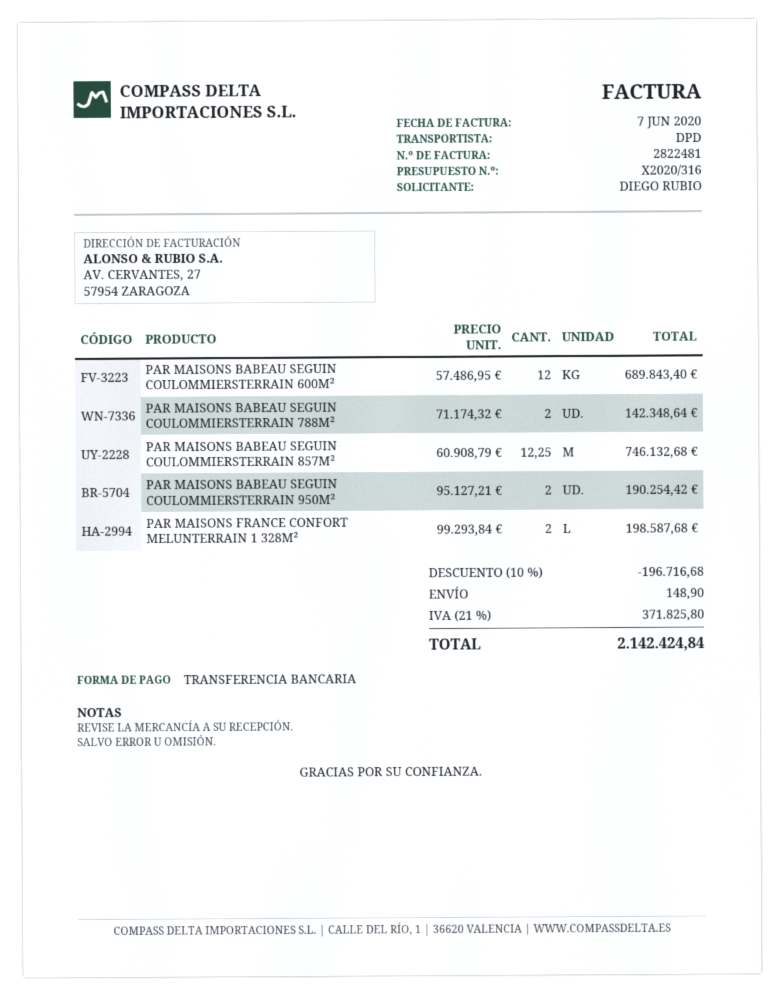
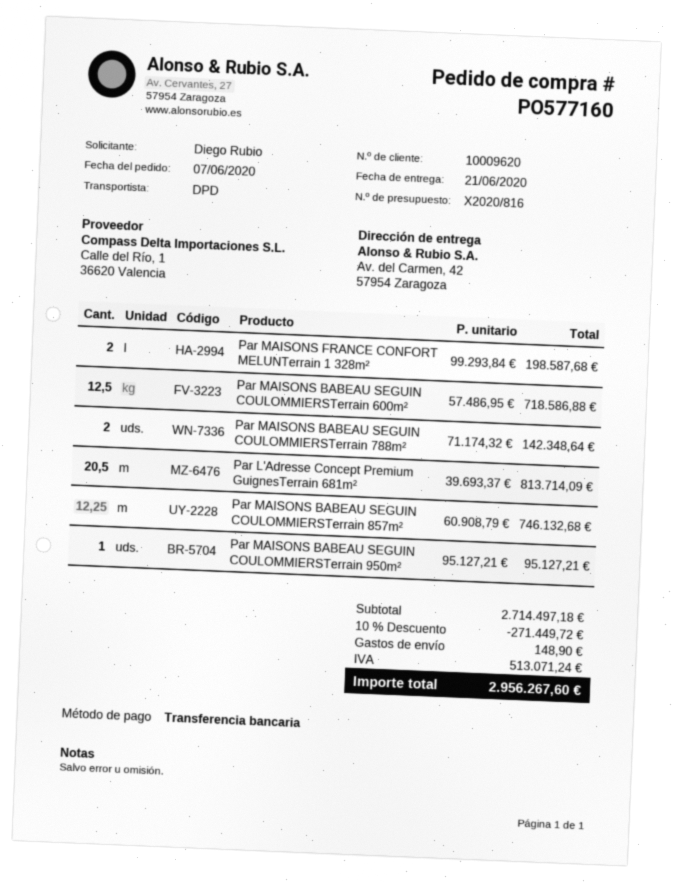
quote number: X2020/316 -> X2020/816
PAR MAISONS BABEAU SEGUIN COULOMMIERSTERRAIN 600M²: 12 x 57486.95 = 689843.40 -> 12.5 x 57486.95 = 718586.88
PAR MAISONS BABEAU SEGUIN COULOMMIERSTERRAIN 950M²: 2 x 95127.21 = 190254.42 -> 1 x 95127.21 = 95127.21
Par L'Adresse Concept Premium GuignesTerrain 681m²: none -> 20.5 x 39693.37 = 813714.09
discount: 10% = 196716.68 -> 10% = 271449.72
tax: 371825.80 -> 513071.24
total: 2142424.84 -> 2956267.60

